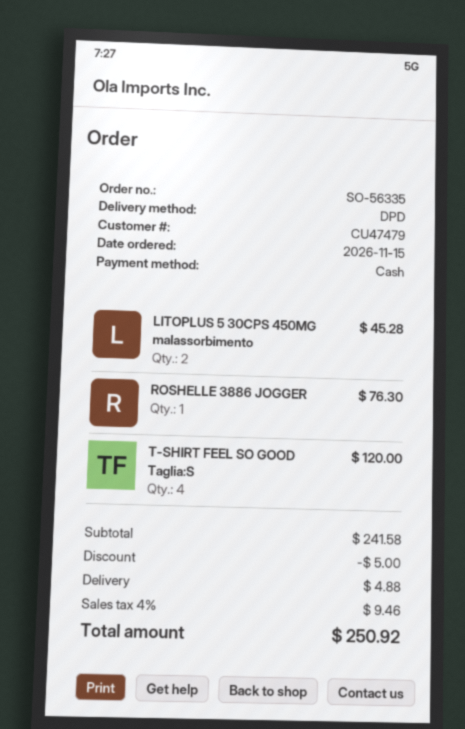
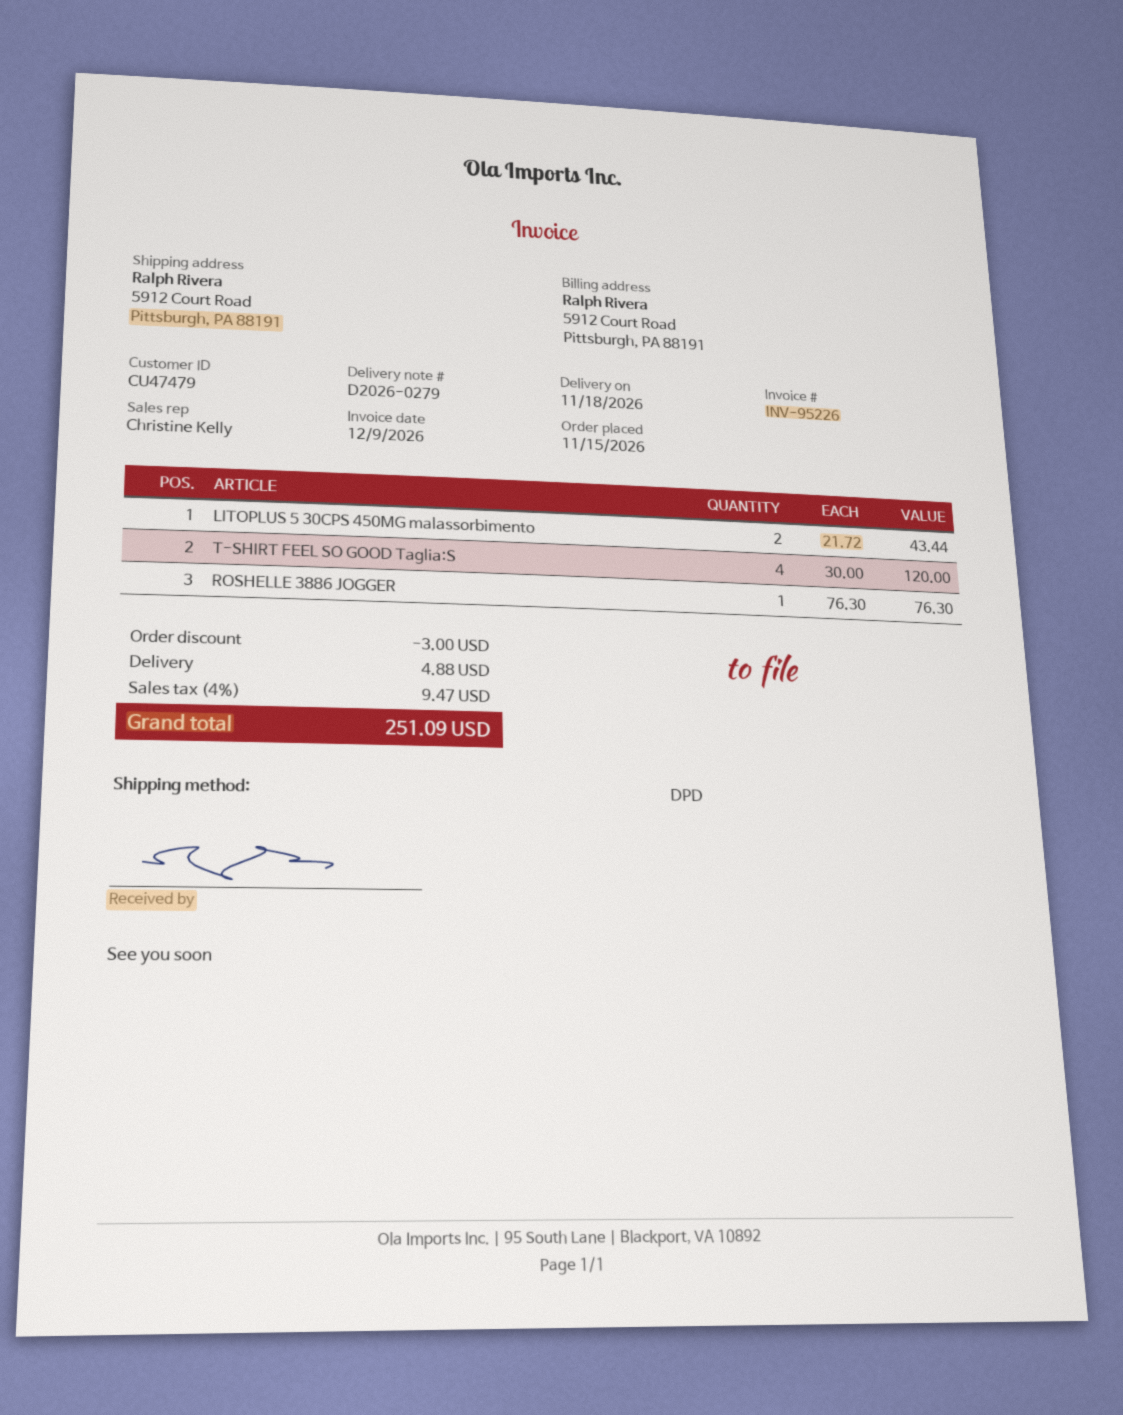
LITOPLUS 5 30CPS 450MG malassorbimento: 2 for 45.28 -> 2 for 43.44
discount: 5.00 -> 3.00
tax: 4% = 9.46 -> 4% = 9.47
total: 250.92 -> 251.09

